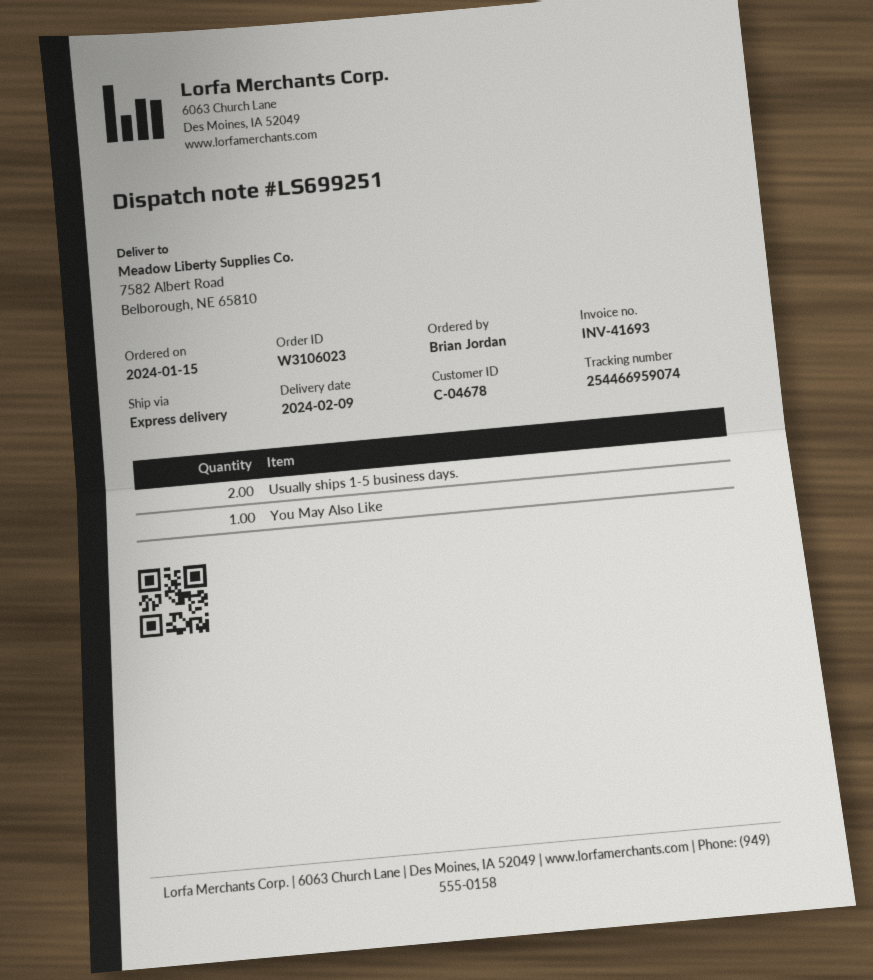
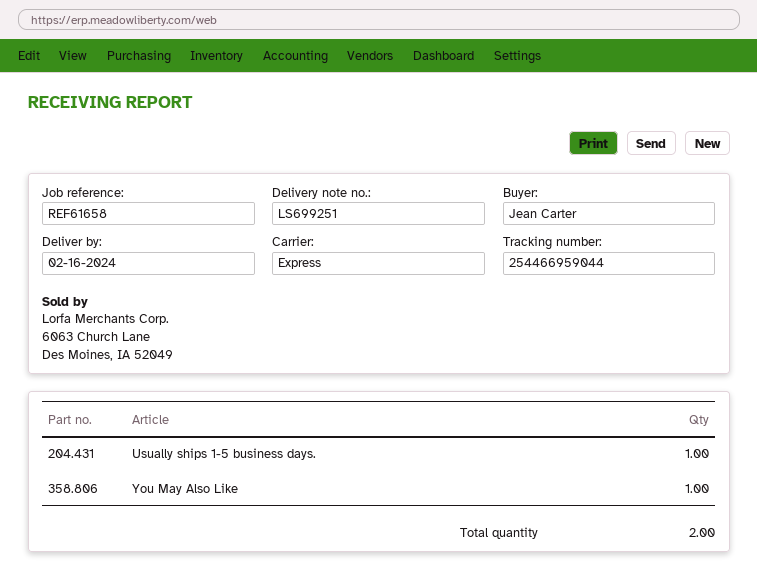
delivery date: 2024-02-09 -> 2024-02-16
ordered by: Brian Jordan -> Jean Carter
tracking number: 254466959074 -> 254466959044
Usually ships 1-5 business days.: 2 -> 1

